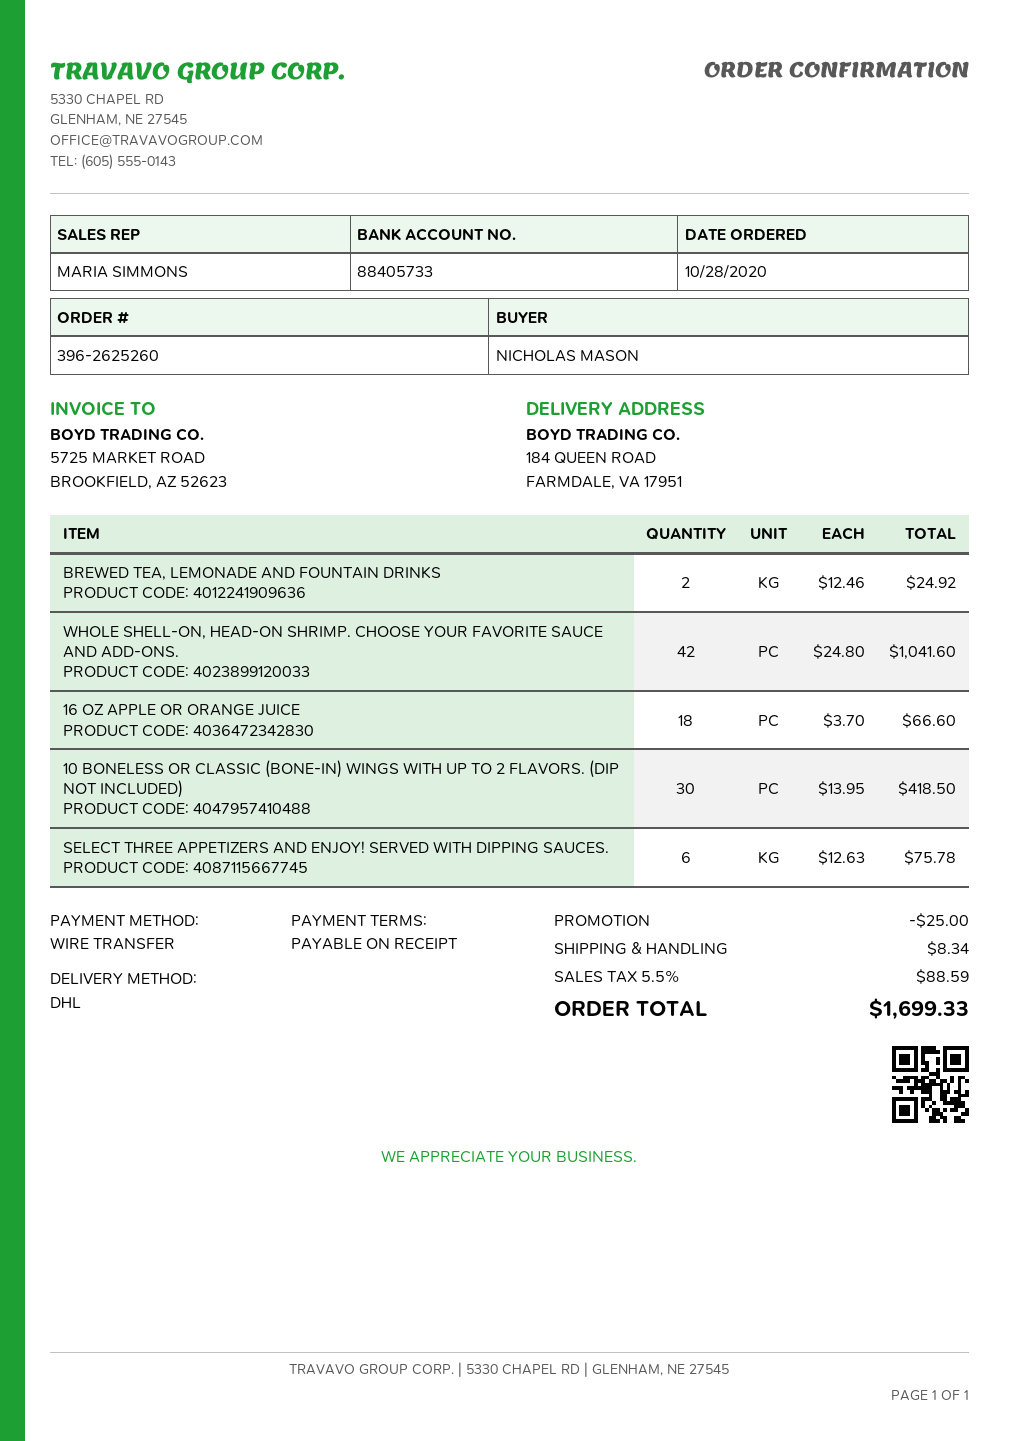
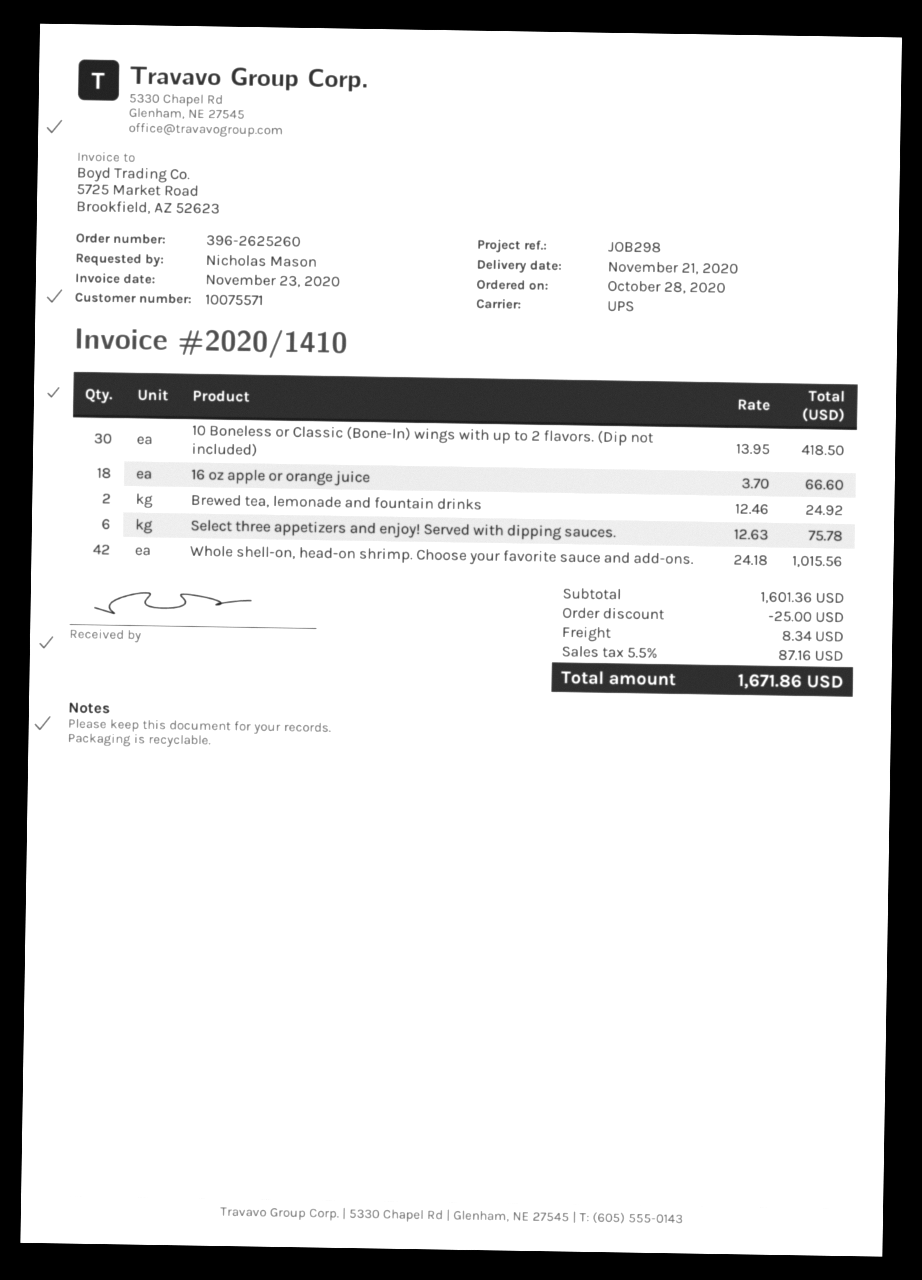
shipping method: DHL -> UPS
WHOLE SHELL-ON, HEAD-ON SHRIMP. CHOOSE YOUR FAVORITE SAUCE AND ADD-ONS.: 42 x 24.80 = 1041.60 -> 42 x 24.18 = 1015.56
tax: 5.5% = 88.59 -> 5.5% = 87.16
total: 1699.33 -> 1671.86

